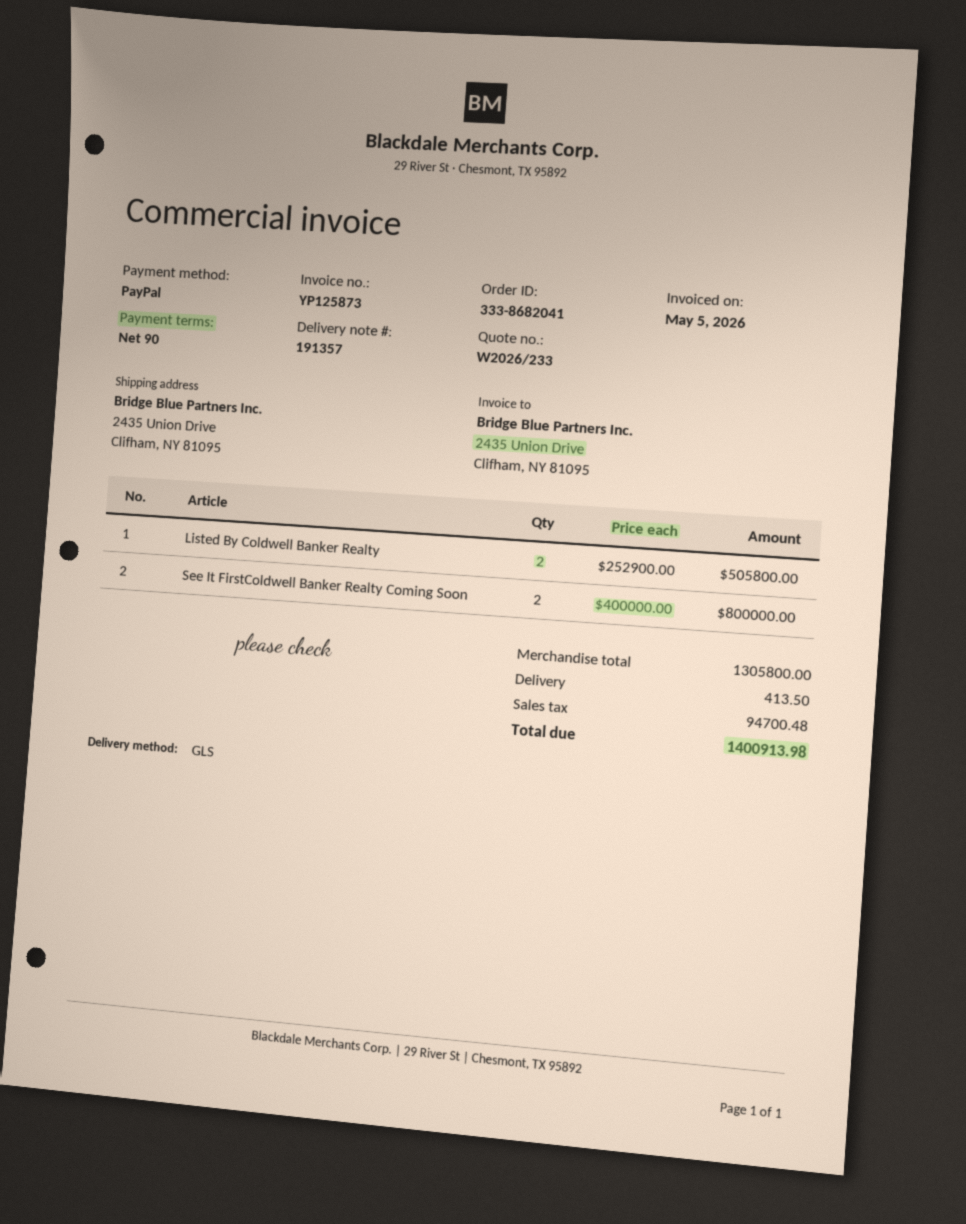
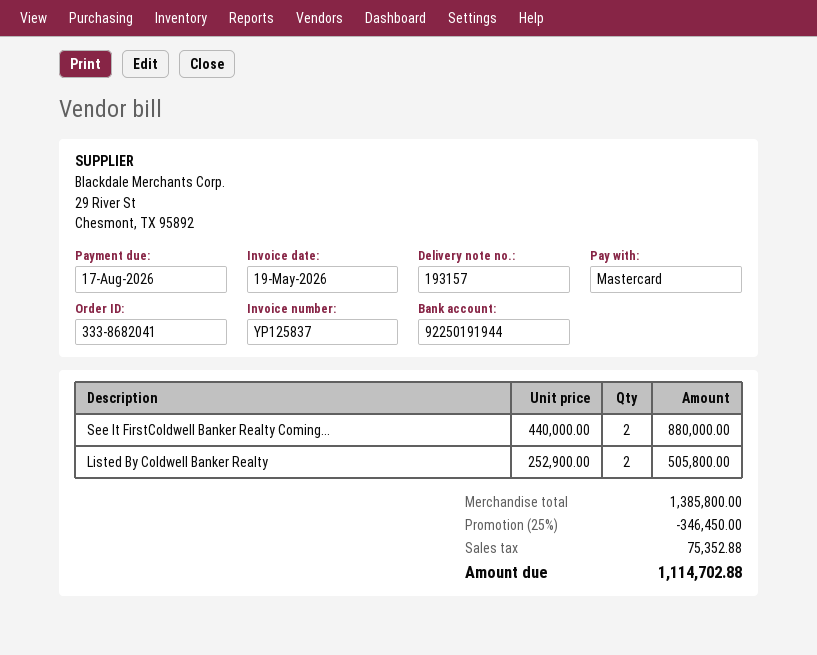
delivery note number: 191357 -> 193157
invoice number: YP125873 -> YP125837
invoice date: 2026-05-05 -> 2026-05-19
payment method: PayPal -> Mastercard
See It FirstColdwell Banker Realty Coming Soon: 2 x 400000.00 = 800000.00 -> 2 x 440000.00 = 880000.00
subtotal: 1305800.00 -> 1385800.00
discount: none -> 25% = 346450.00
shipping: 413.50 -> none
tax: 94700.48 -> 75352.88
total: 1400913.98 -> 1114702.88

